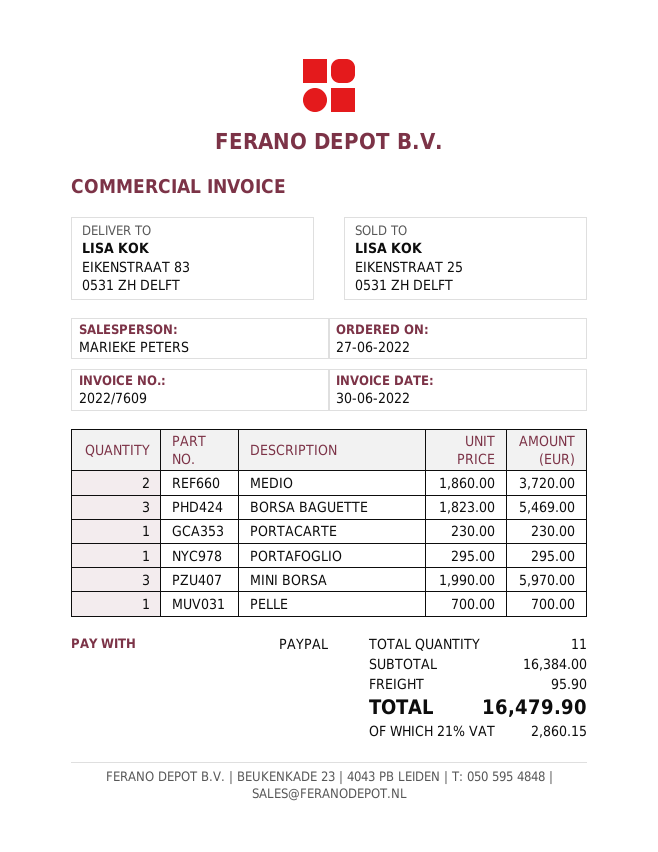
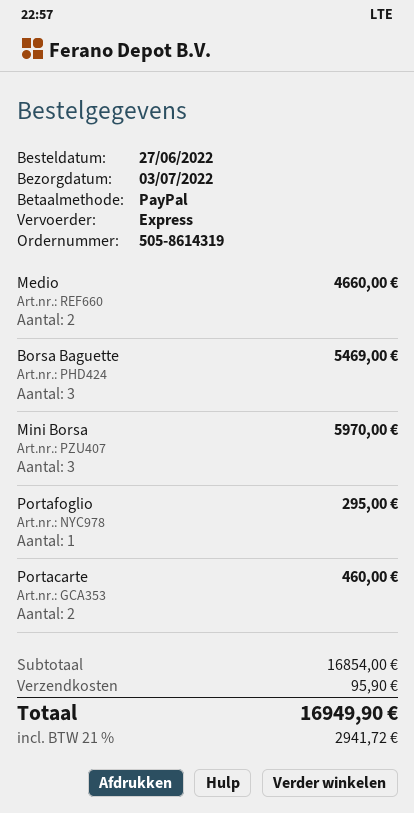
MEDIO: 2 for 3720.00 -> 2 for 4660.00
PORTACARTE: 1 for 230.00 -> 2 for 460.00
PELLE: 1 for 700.00 -> none
subtotal: 16384.00 -> 16854.00
tax: 21% = 2860.15 -> 21% = 2941.72
total: 16479.90 -> 16949.90

